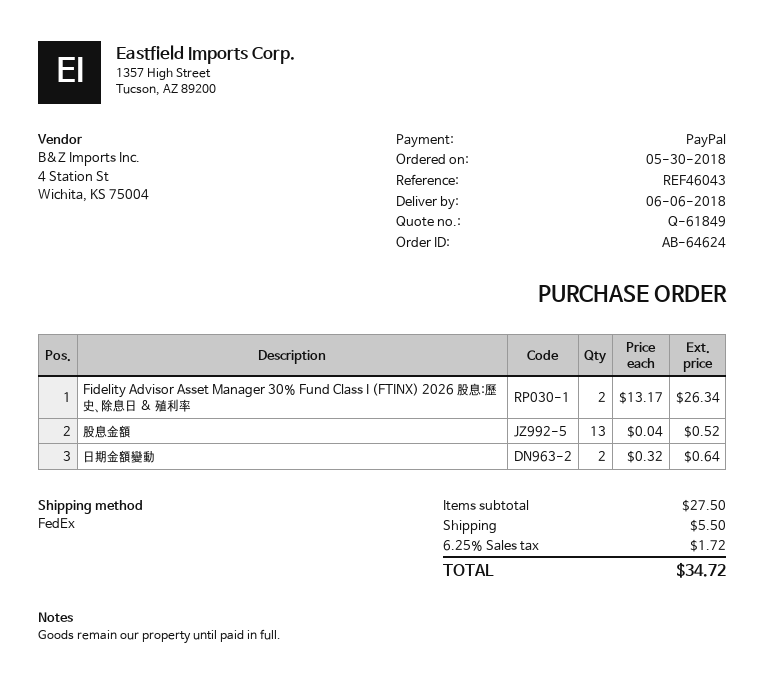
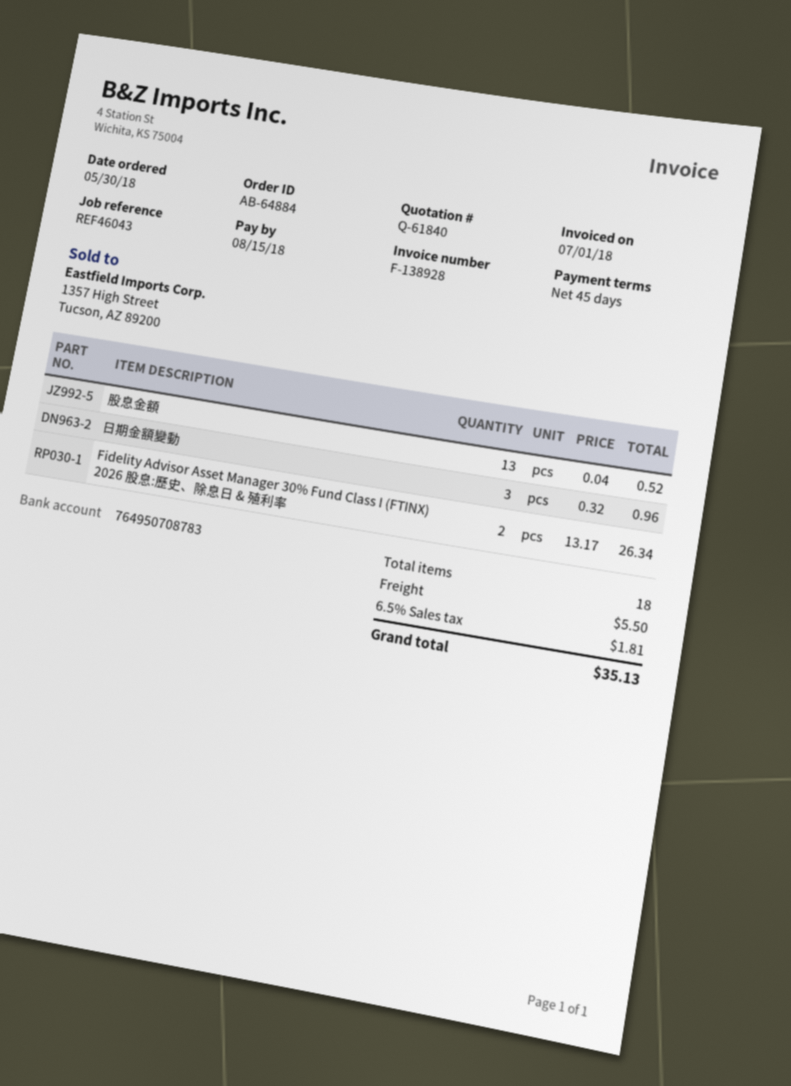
quote number: Q-61849 -> Q-61840
order number: AB-64624 -> AB-64884
日期金額變動: 2 x 0.32 = 0.64 -> 3 x 0.32 = 0.96
tax: 6.25% = 1.72 -> 6.5% = 1.81
total: 34.72 -> 35.13

